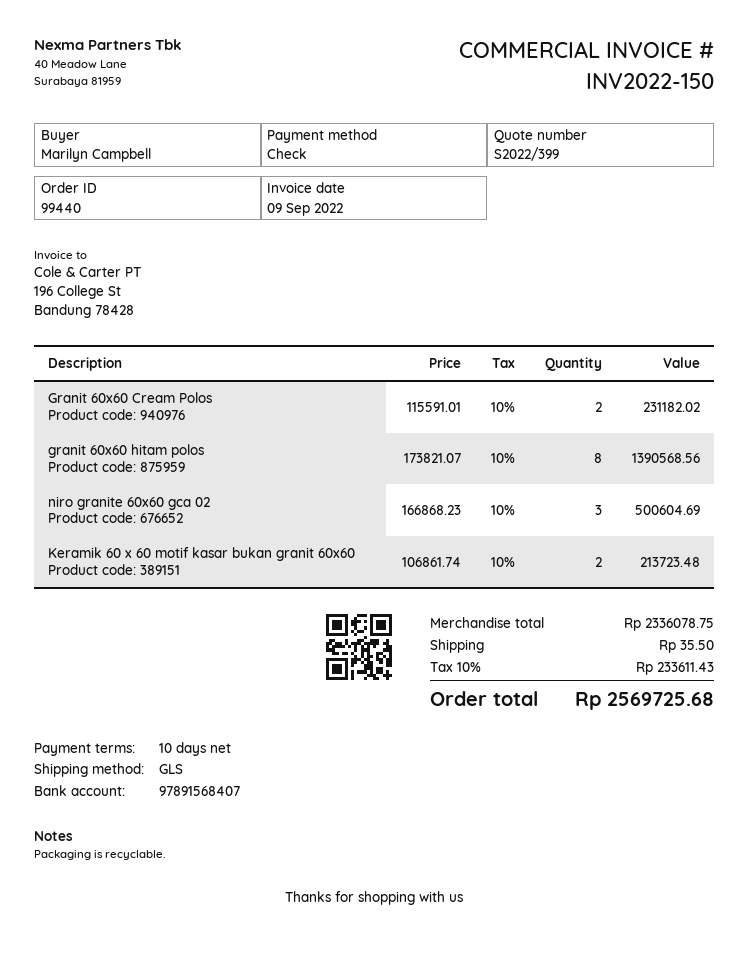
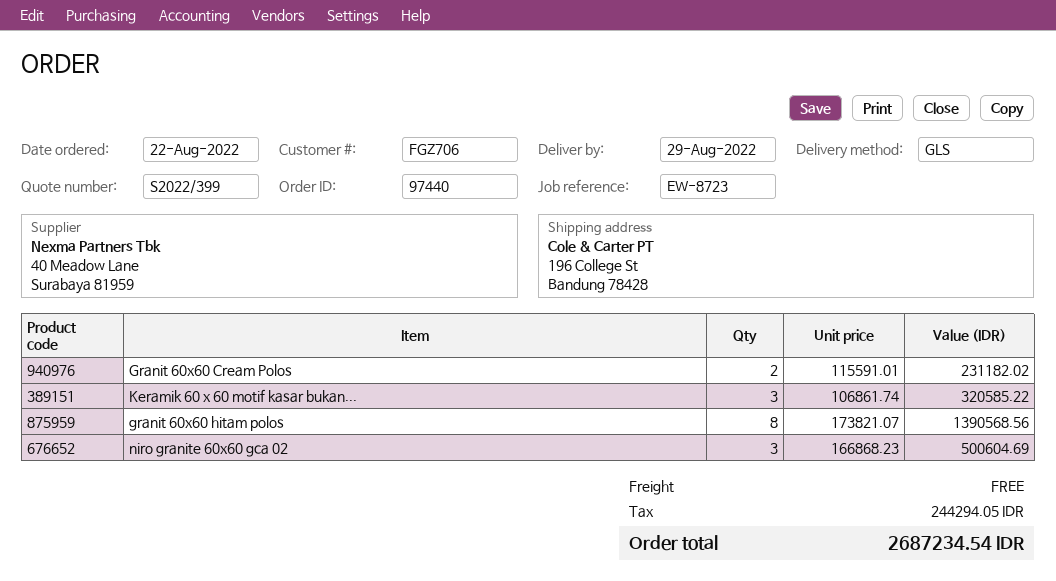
order number: 99440 -> 97440
Keramik 60 x 60 motif kasar bukan granit 60x60: 2 x 106861.74 = 213723.48 -> 3 x 106861.74 = 320585.22
shipping: 35.50 -> 0.00
tax: 233611.43 -> 244294.05
total: 2569725.68 -> 2687234.54

